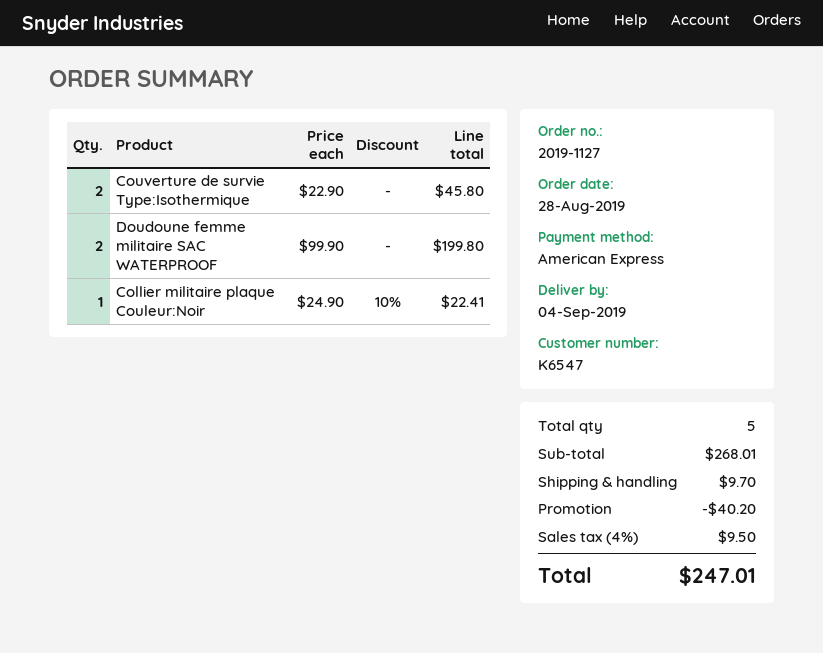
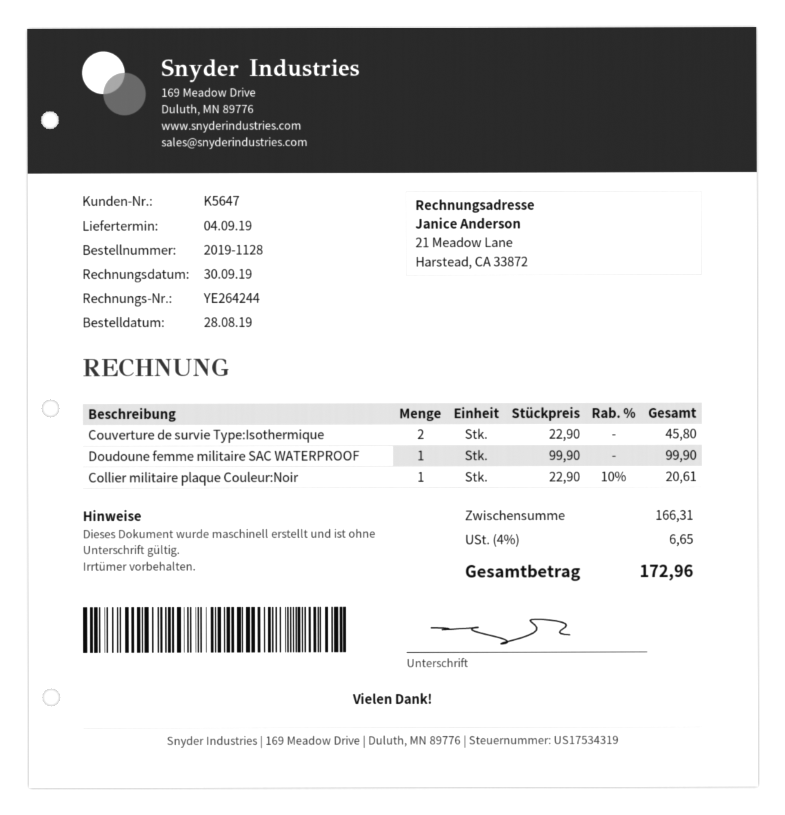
order number: 2019-1127 -> 2019-1128
customer number: K6547 -> K5647
Doudoune femme militaire SAC WATERPROOF: 2 x 99.90 = 199.80 -> 1 x 99.90 = 99.90
Collier militaire plaque Couleur:Noir: 1 x 24.90 - 10% = 22.41 -> 1 x 22.90 - 10% = 20.61
subtotal: 268.01 -> 166.31
discount: 40.20 -> none
shipping: 9.70 -> none
tax: 4% = 9.50 -> 4% = 6.65
total: 247.01 -> 172.96

